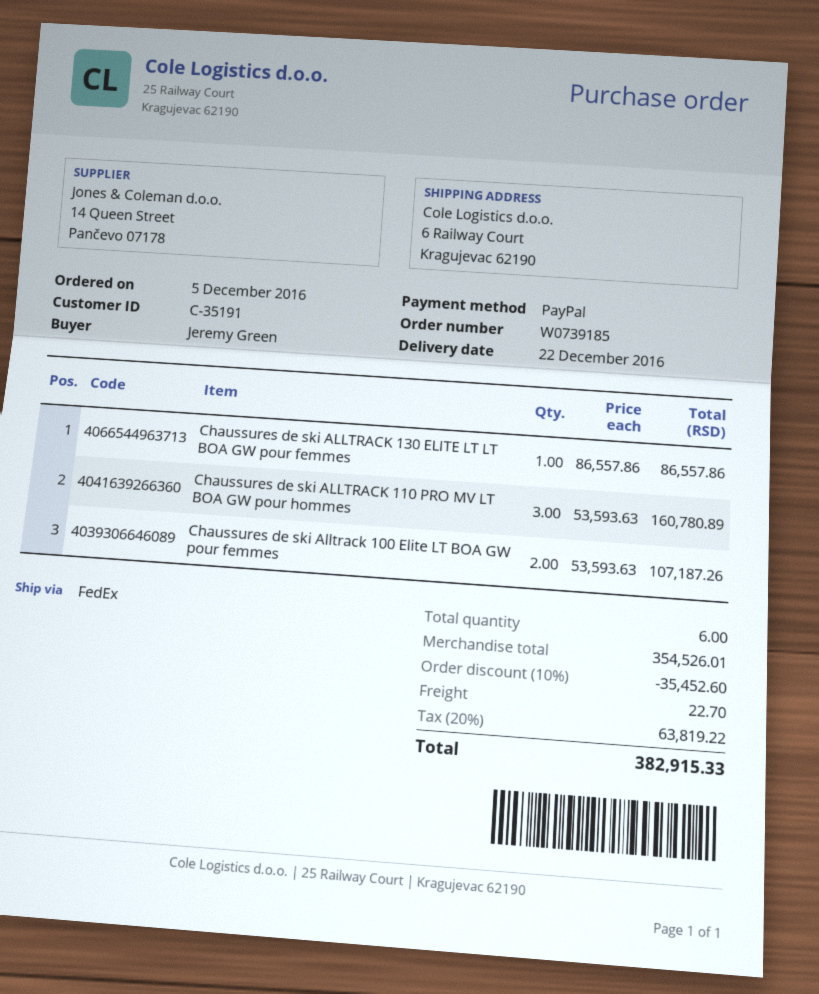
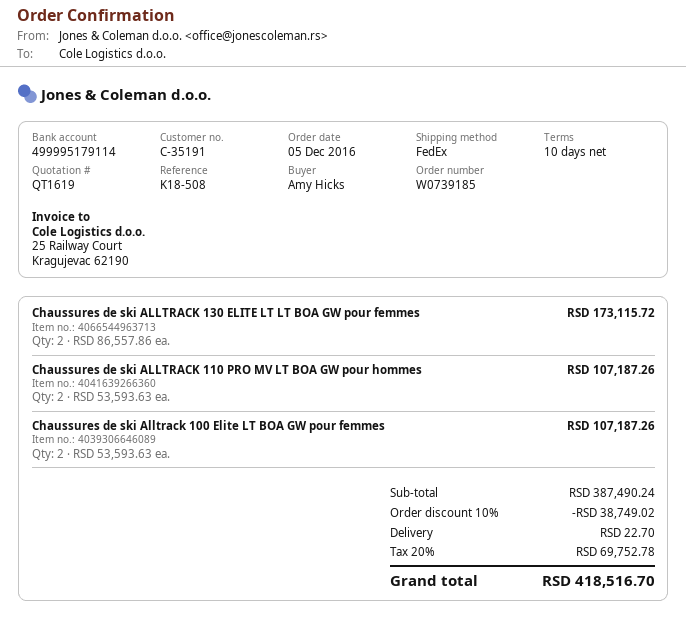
ordered by: Jeremy Green -> Amy Hicks
Chaussures de ski ALLTRACK 130 ELITE LT LT BOA GW pour femmes: 1 x 86557.86 = 86557.86 -> 2 x 86557.86 = 173115.72
Chaussures de ski ALLTRACK 110 PRO MV LT BOA GW pour hommes: 3 x 53593.63 = 160780.89 -> 2 x 53593.63 = 107187.26
subtotal: 354526.01 -> 387490.24
discount: 10% = 35452.60 -> 10% = 38749.02
tax: 20% = 63819.22 -> 20% = 69752.78
total: 382915.33 -> 418516.70

